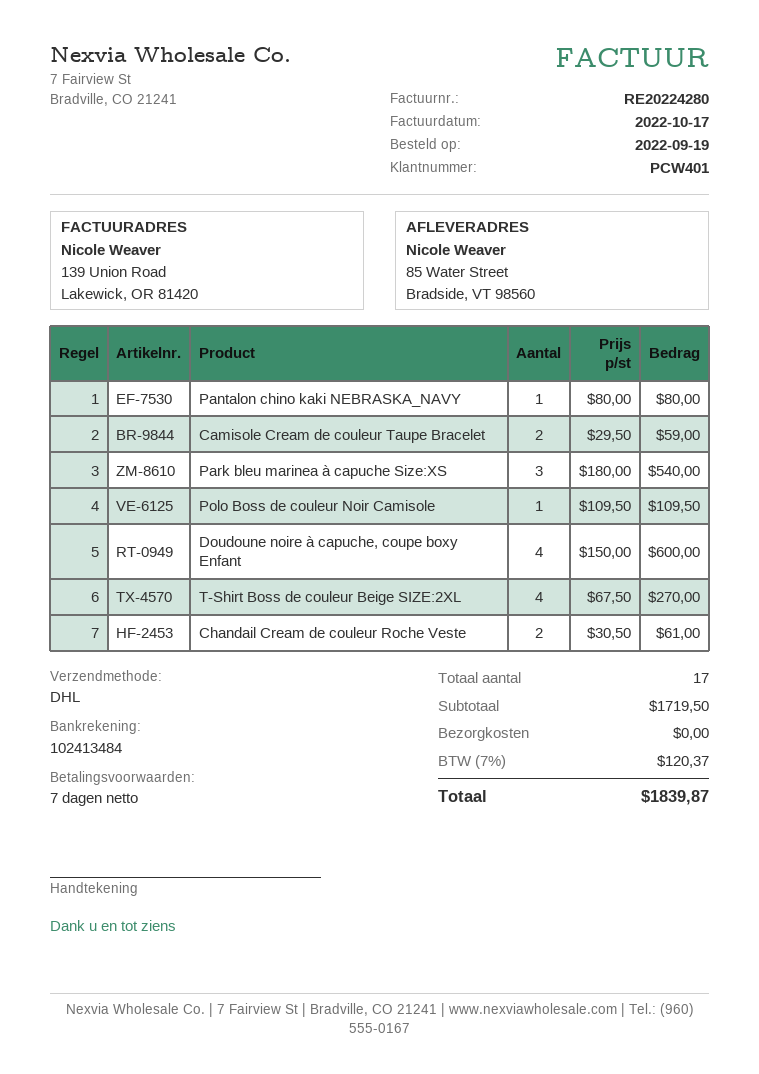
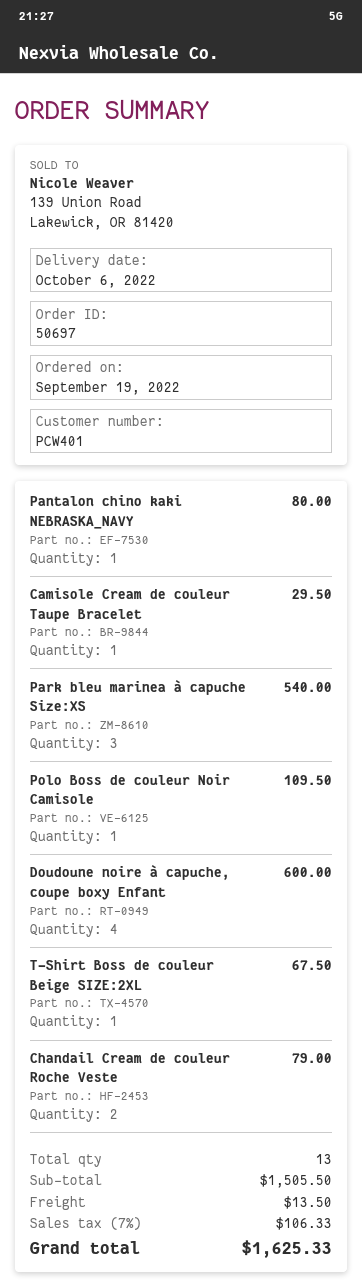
Camisole Cream de couleur Taupe Bracelet: 2 for 59.00 -> 1 for 29.50
T-Shirt Boss de couleur Beige SIZE:2XL: 4 for 270.00 -> 1 for 67.50
Chandail Cream de couleur Roche Veste: 2 for 61.00 -> 2 for 79.00
total quantity: 17 -> 13
subtotal: 1719.50 -> 1505.50
shipping: 0.00 -> 13.50
tax: 7% = 120.37 -> 7% = 106.33
total: 1839.87 -> 1625.33

